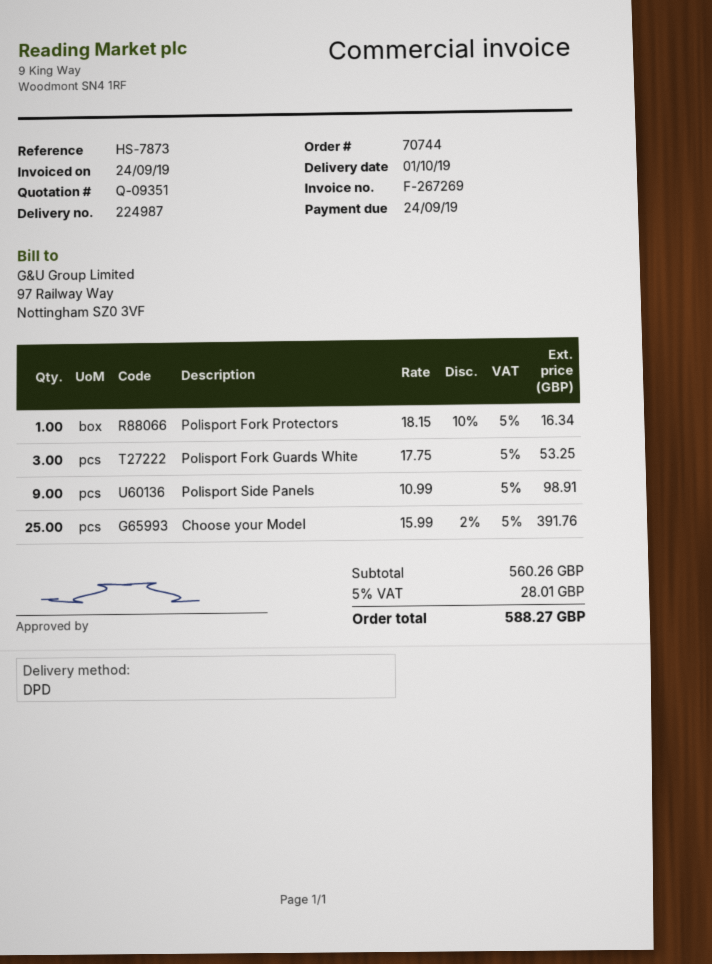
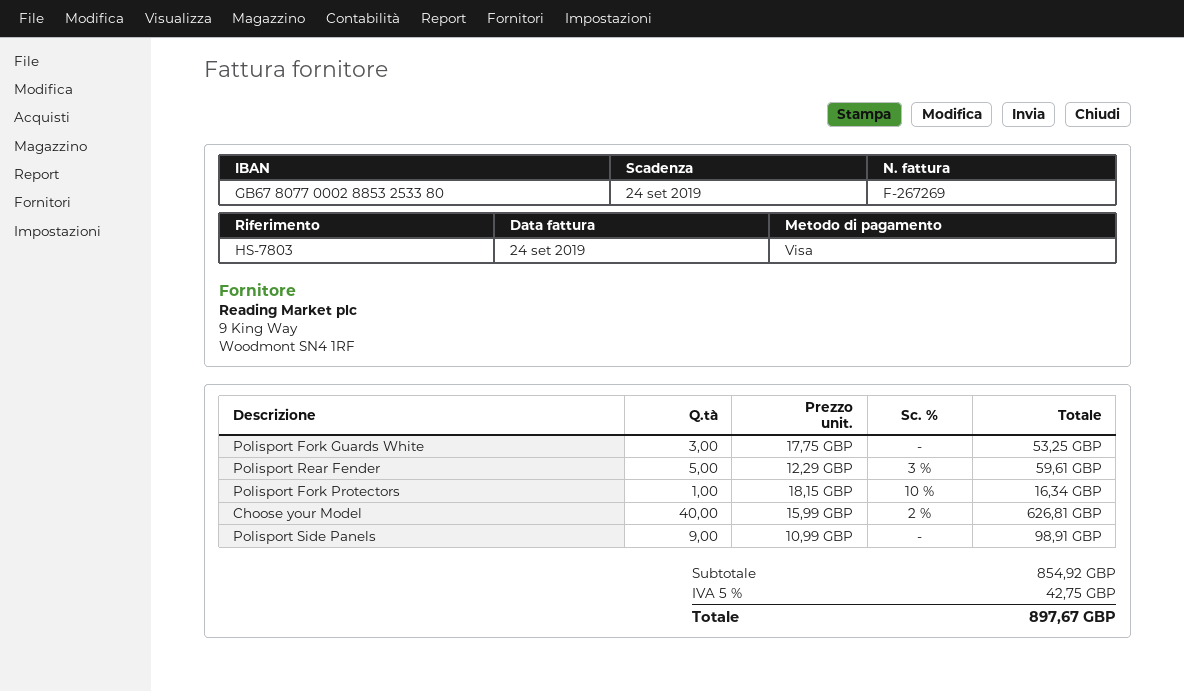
reference: HS-7873 -> HS-7803
Choose your Model: 25 x 15.99 - 2% = 391.76 -> 40 x 15.99 - 2% = 626.81
Polisport Rear Fender: none -> 5 x 12.29 - 3% = 59.61
subtotal: 560.26 -> 854.92
tax: 5% = 28.01 -> 5% = 42.75
total: 588.27 -> 897.67

